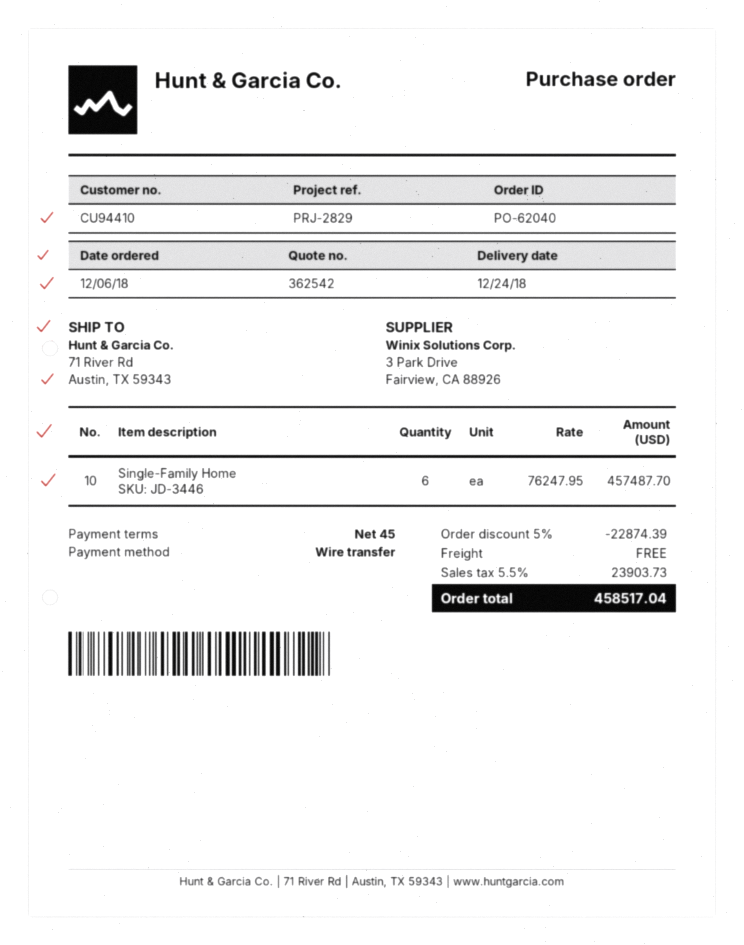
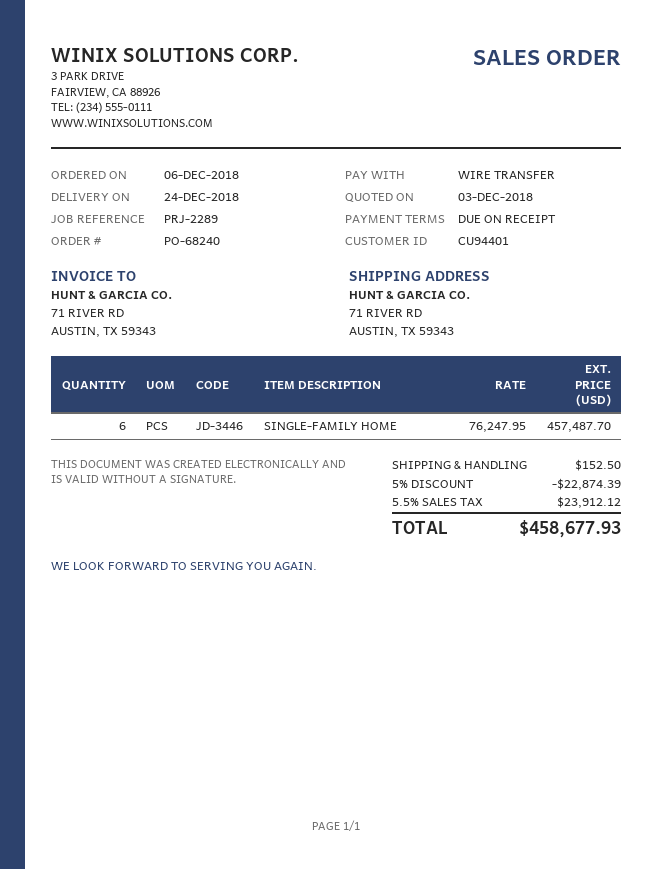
order number: PO-62040 -> PO-68240
payment terms: 45 days -> on receipt
customer number: CU94410 -> CU94401
reference: PRJ-2829 -> PRJ-2289
shipping: 0.00 -> 152.50
tax: 5.5% = 23903.73 -> 5.5% = 23912.12
total: 458517.04 -> 458677.93

